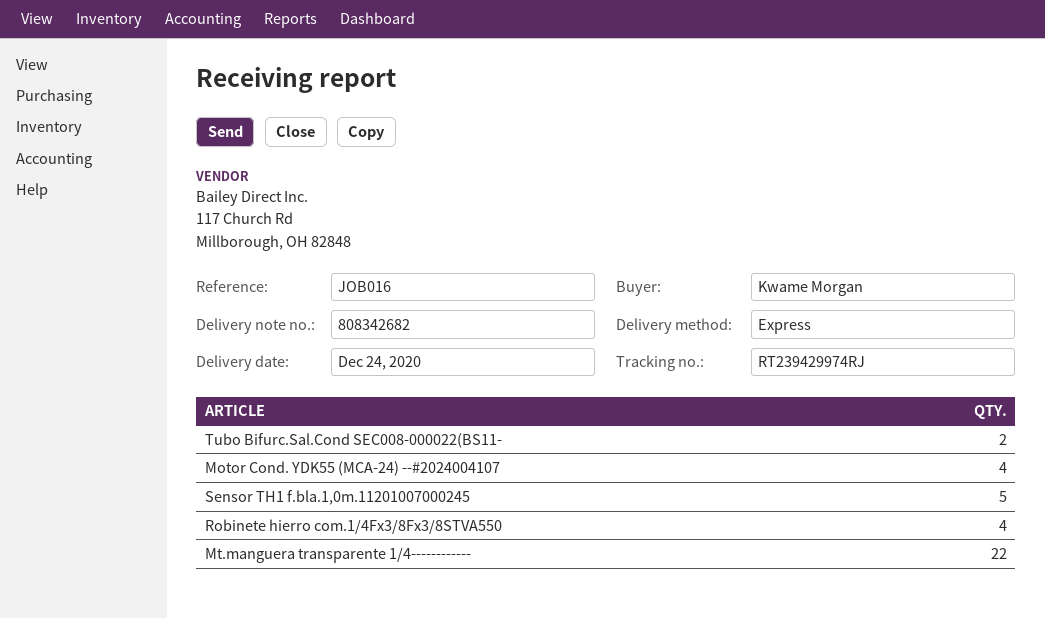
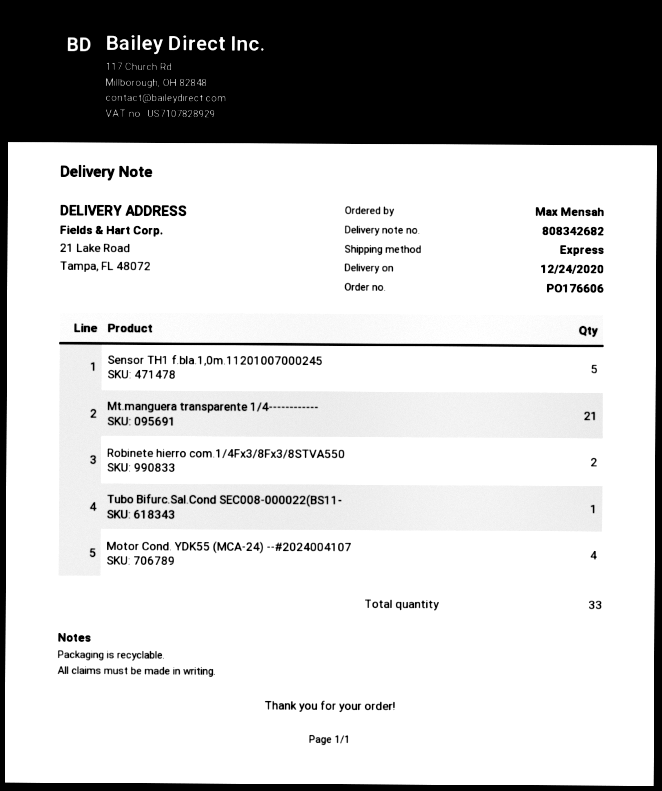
ordered by: Kwame Morgan -> Max Mensah
Tubo Bifurc.Sal.Cond SEC008-000022(BS11-: 2 -> 1
Robinete hierro com.1/4Fx3/8Fx3/8STVA550: 4 -> 2
Mt.manguera transparente 1/4------------: 22 -> 21

